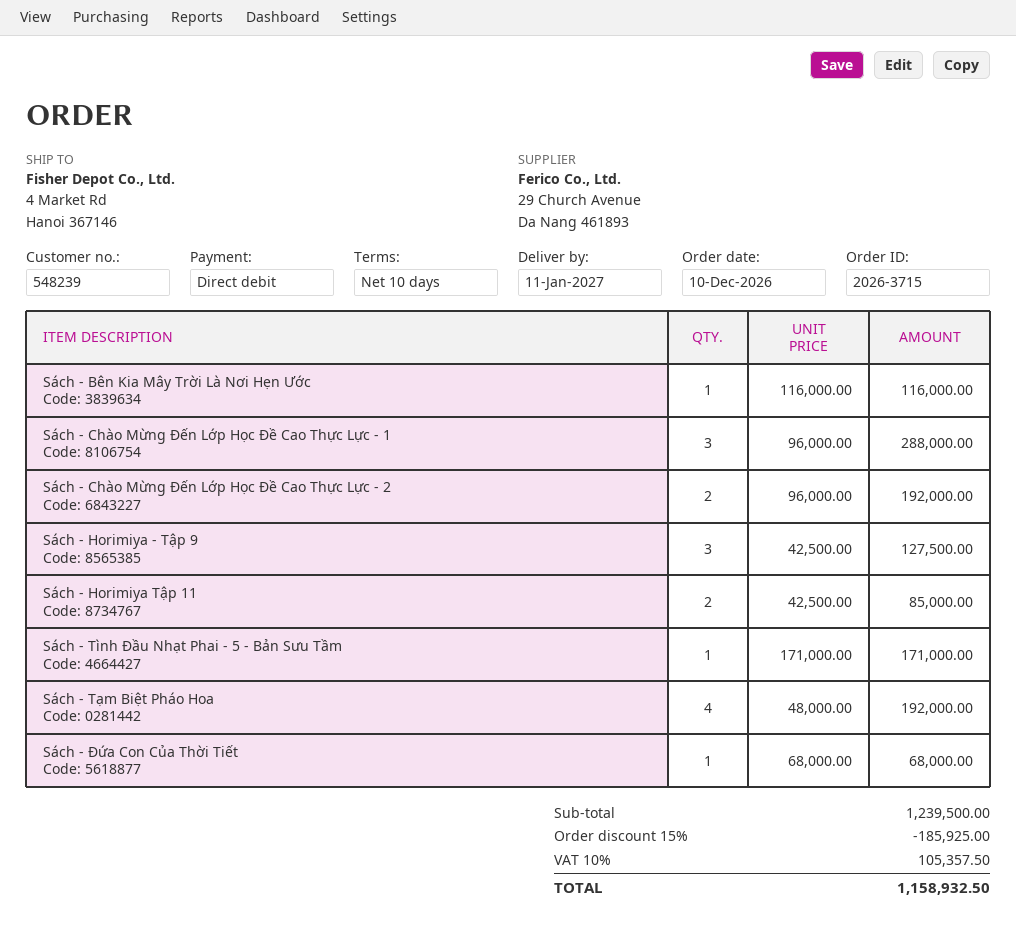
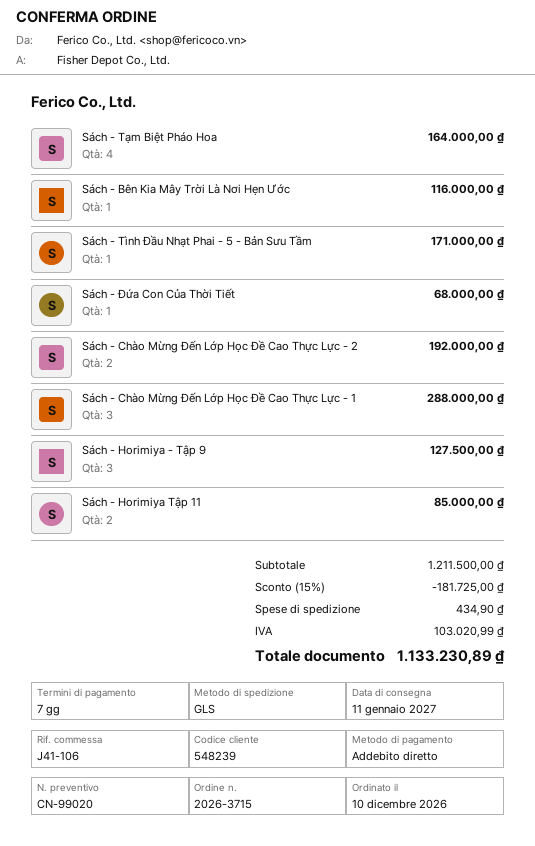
payment terms: 10 days -> 7 days
Sách - Tạm Biệt Pháo Hoa: 4 for 192000.00 -> 4 for 164000.00
subtotal: 1239500.00 -> 1211500.00
discount: 15% = 185925.00 -> 15% = 181725.00
shipping: none -> 434.90
tax: 105357.50 -> 103020.99
total: 1158932.50 -> 1133230.89

